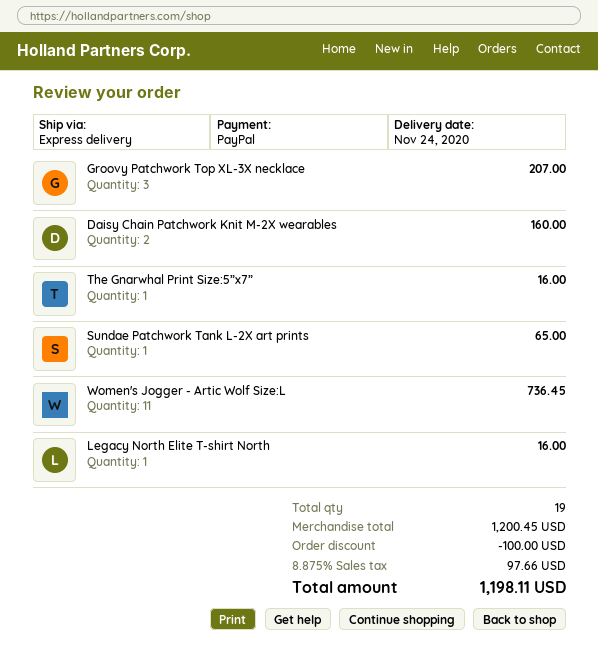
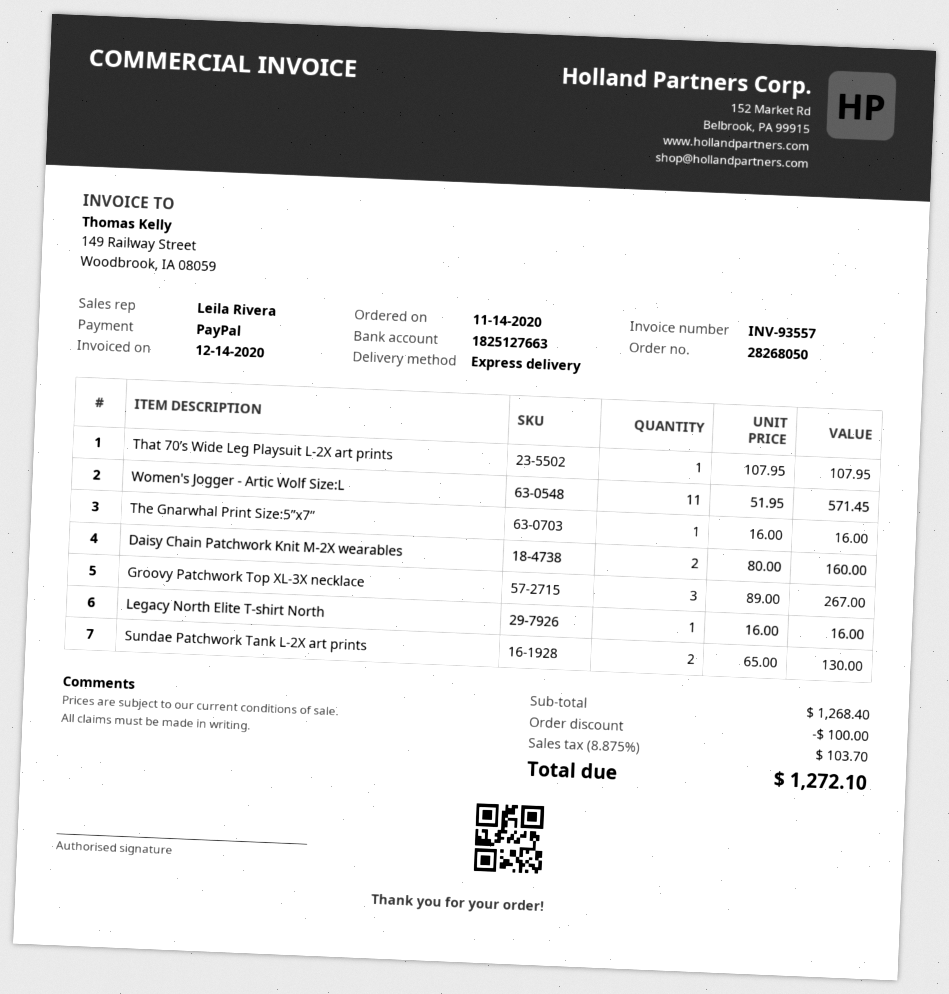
Groovy Patchwork Top XL-3X necklace: 3 for 207.00 -> 3 for 267.00
Sundae Patchwork Tank L-2X art prints: 1 for 65.00 -> 2 for 130.00
Women's Jogger - Artic Wolf Size:L: 11 for 736.45 -> 11 for 571.45
That 70’s Wide Leg Playsuit L-2X art prints: none -> 1 for 107.95
subtotal: 1200.45 -> 1268.40
tax: 8.875% = 97.66 -> 8.875% = 103.70
total: 1198.11 -> 1272.10

